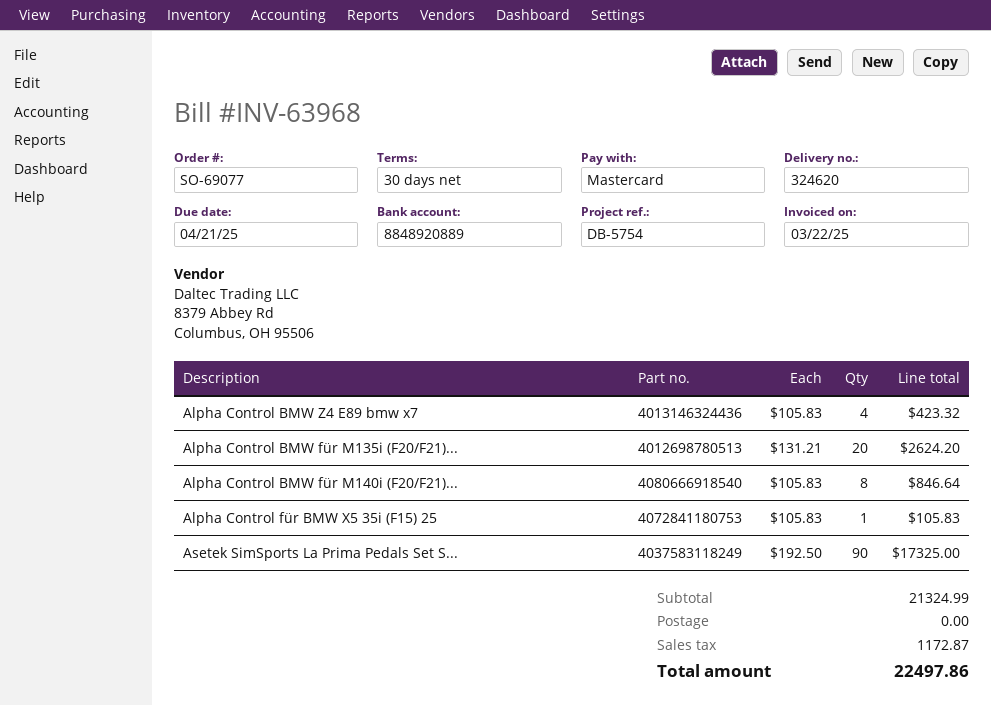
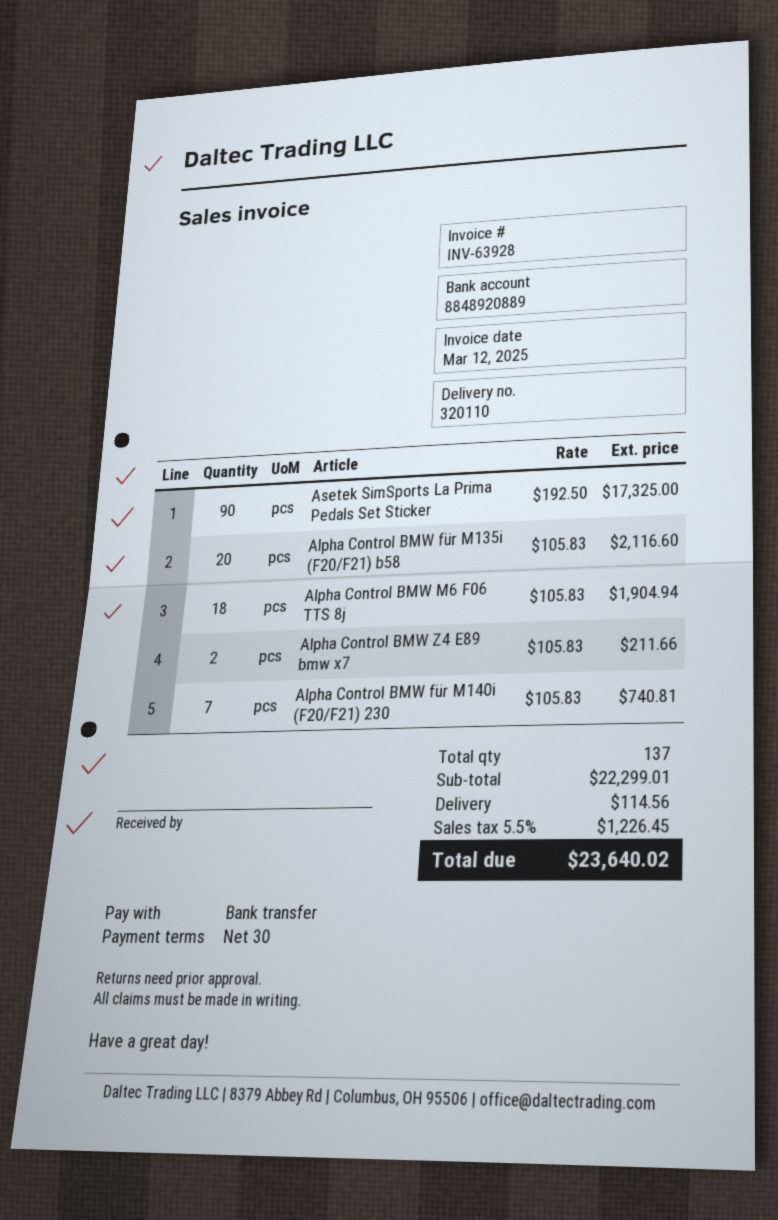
delivery note number: 324620 -> 320110
invoice number: INV-63968 -> INV-63928
invoice date: 2025-03-22 -> 2025-03-12
payment method: Mastercard -> bank transfer
Alpha Control BMW Z4 E89 bmw x7: 4 x 105.83 = 423.32 -> 2 x 105.83 = 211.66
Alpha Control BMW für M135i (F20/F21)...: 20 x 131.21 = 2624.20 -> 20 x 105.83 = 2116.60
Alpha Control BMW für M140i (F20/F21)...: 8 x 105.83 = 846.64 -> 7 x 105.83 = 740.81
Alpha Control für BMW X5 35i (F15) 25: 1 x 105.83 = 105.83 -> none
Alpha Control BMW M6 F06 TTS 8j: none -> 18 x 105.83 = 1904.94
subtotal: 21324.99 -> 22299.01
shipping: 0.00 -> 114.56
tax: 1172.87 -> 1226.45
total: 22497.86 -> 23640.02

